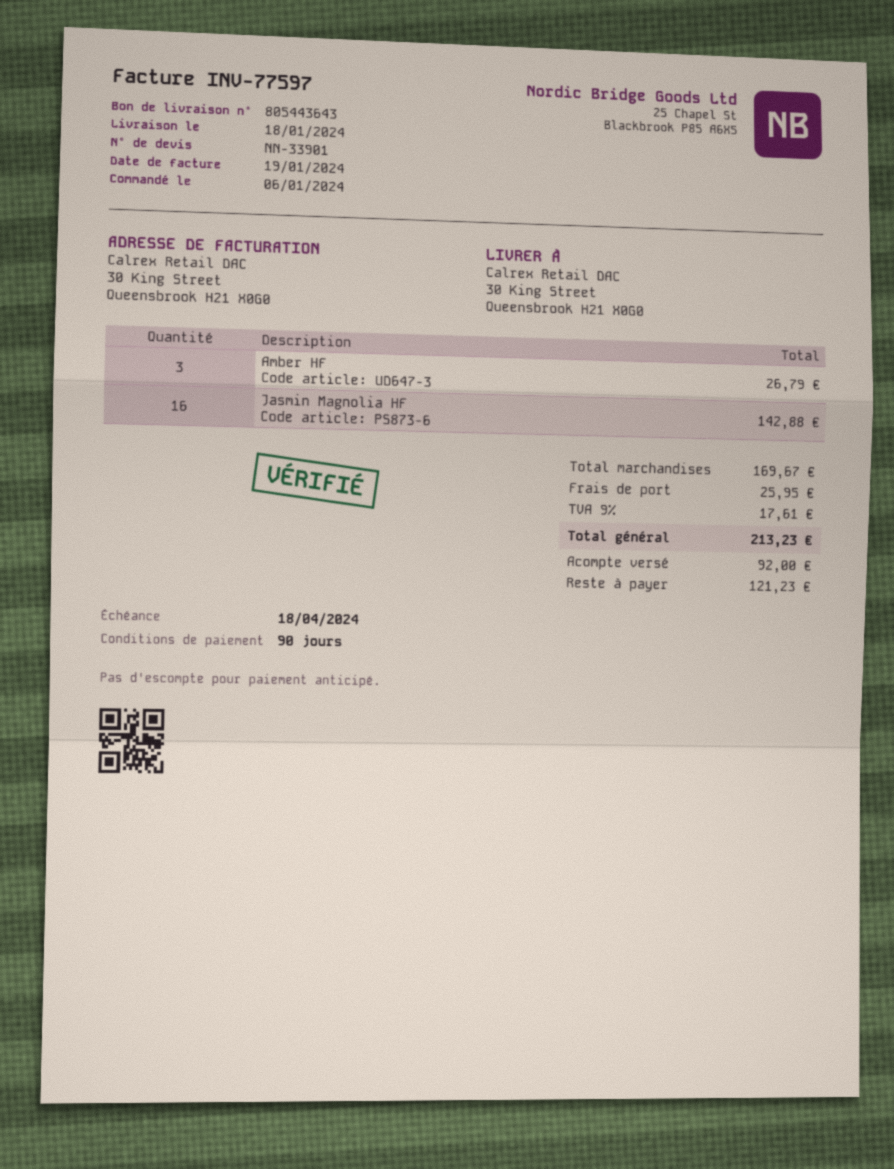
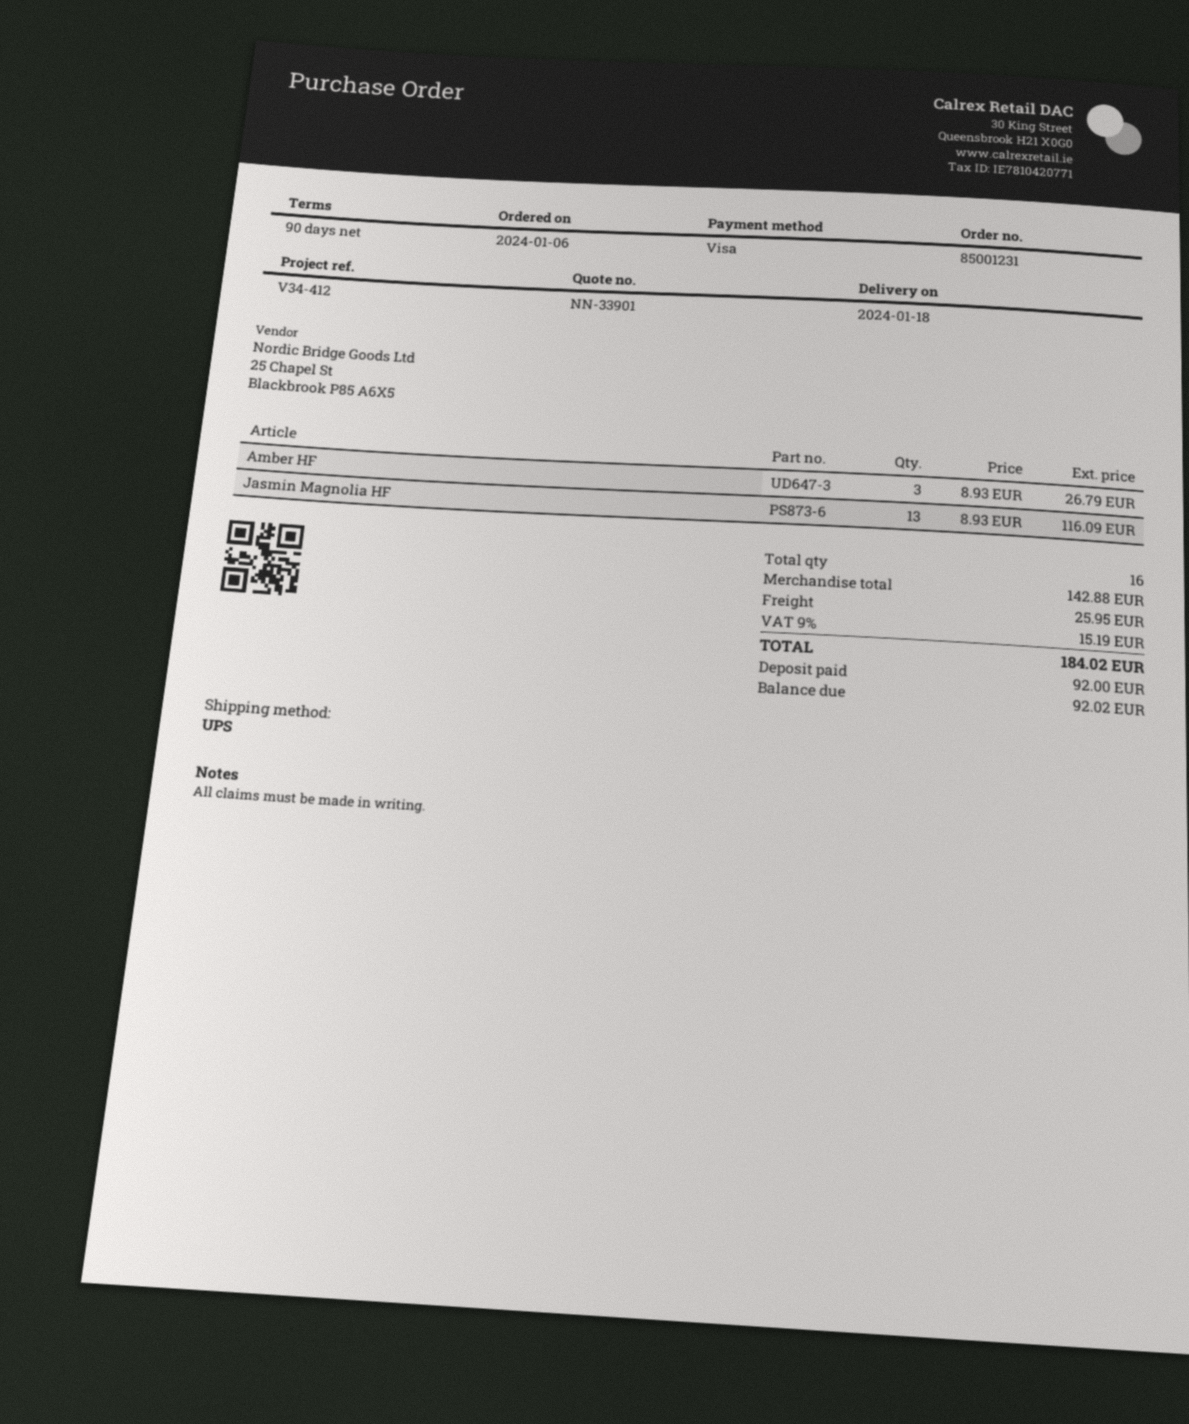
Jasmin Magnolia HF: 16 for 142.88 -> 13 for 116.09
subtotal: 169.67 -> 142.88
tax: 9% = 17.61 -> 9% = 15.19
total: 213.23 -> 184.02
balance: 121.23 -> 92.02

